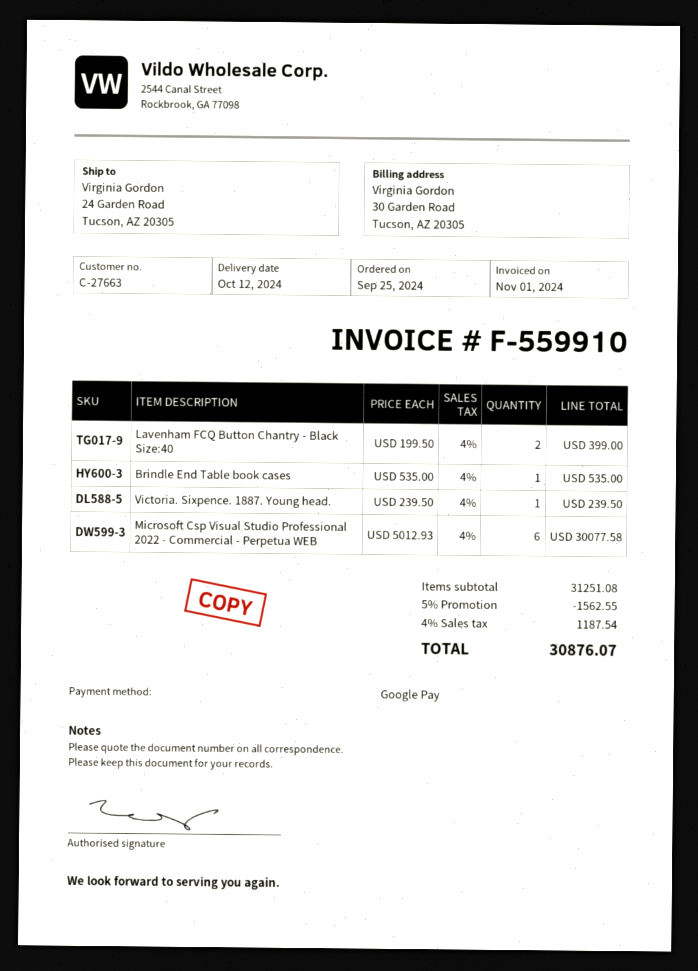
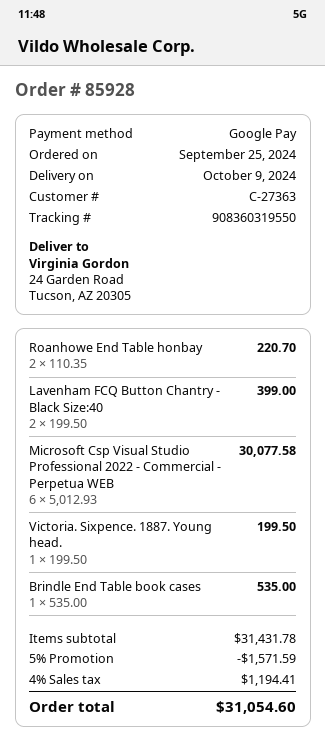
delivery date: 2024-10-12 -> 2024-10-09
customer number: C-27663 -> C-27363
Victoria. Sixpence. 1887. Young head.: 1 x 239.50 = 239.50 -> 1 x 199.50 = 199.50
Roanhowe End Table honbay: none -> 2 x 110.35 = 220.70
subtotal: 31251.08 -> 31431.78
discount: 5% = 1562.55 -> 5% = 1571.59
tax: 4% = 1187.54 -> 4% = 1194.41
total: 30876.07 -> 31054.60

